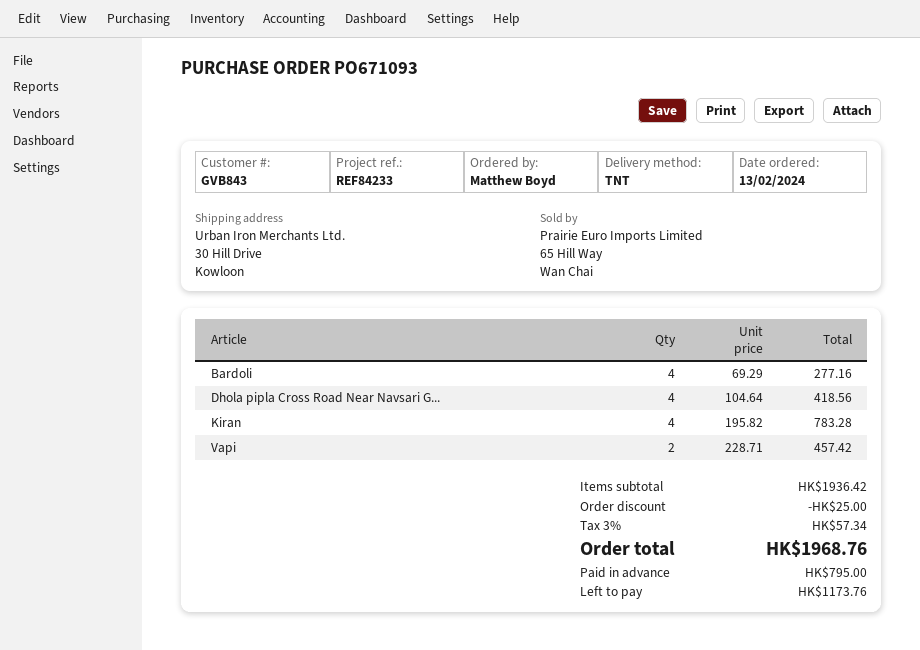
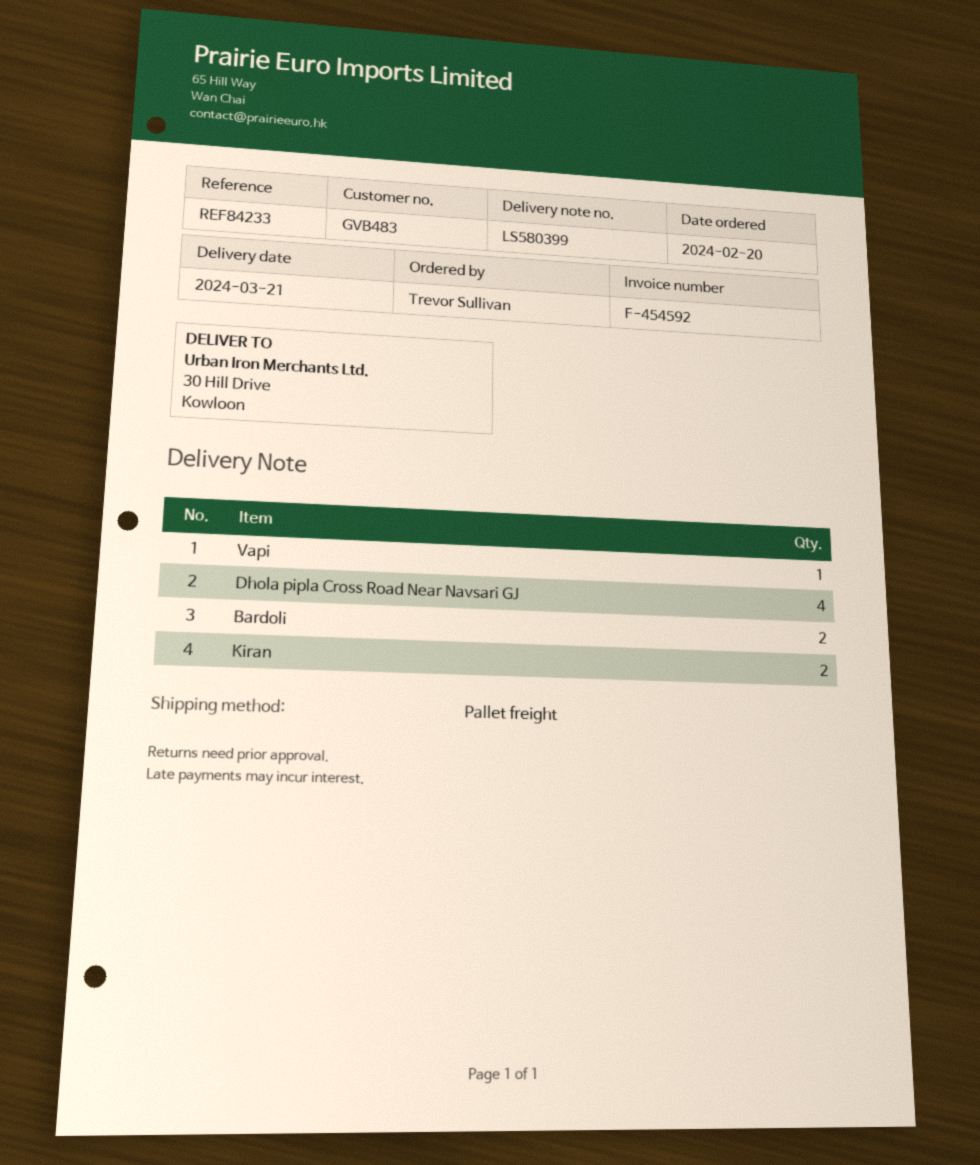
order date: 2024-02-13 -> 2024-02-20
customer number: GVB843 -> GVB483
ordered by: Matthew Boyd -> Trevor Sullivan
shipping method: TNT -> pallet freight
Bardoli: 4 -> 2
Kiran: 4 -> 2
Vapi: 2 -> 1

